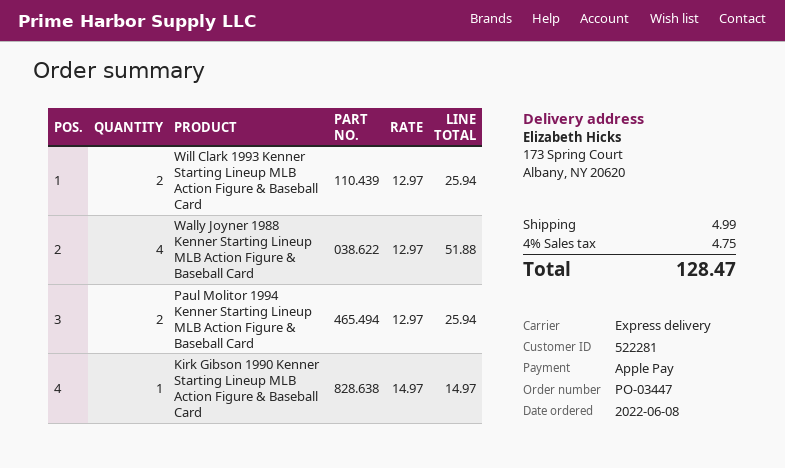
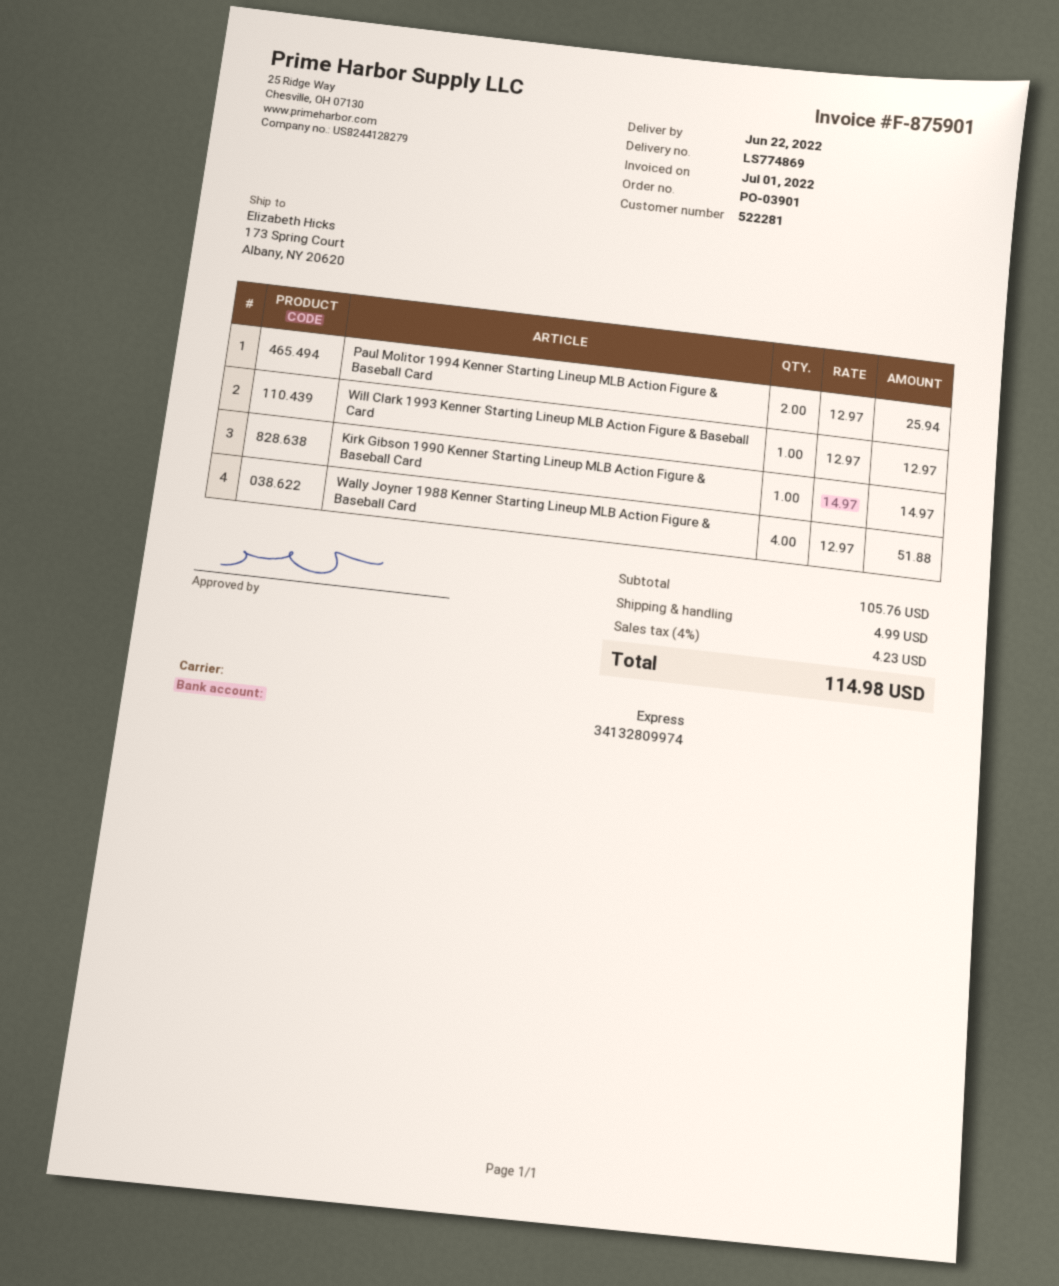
order number: PO-03447 -> PO-03901
Will Clark 1993 Kenner Starting Lineup MLB Action Figure & Baseball Card: 2 x 12.97 = 25.94 -> 1 x 12.97 = 12.97
tax: 4% = 4.75 -> 4% = 4.23
total: 128.47 -> 114.98

